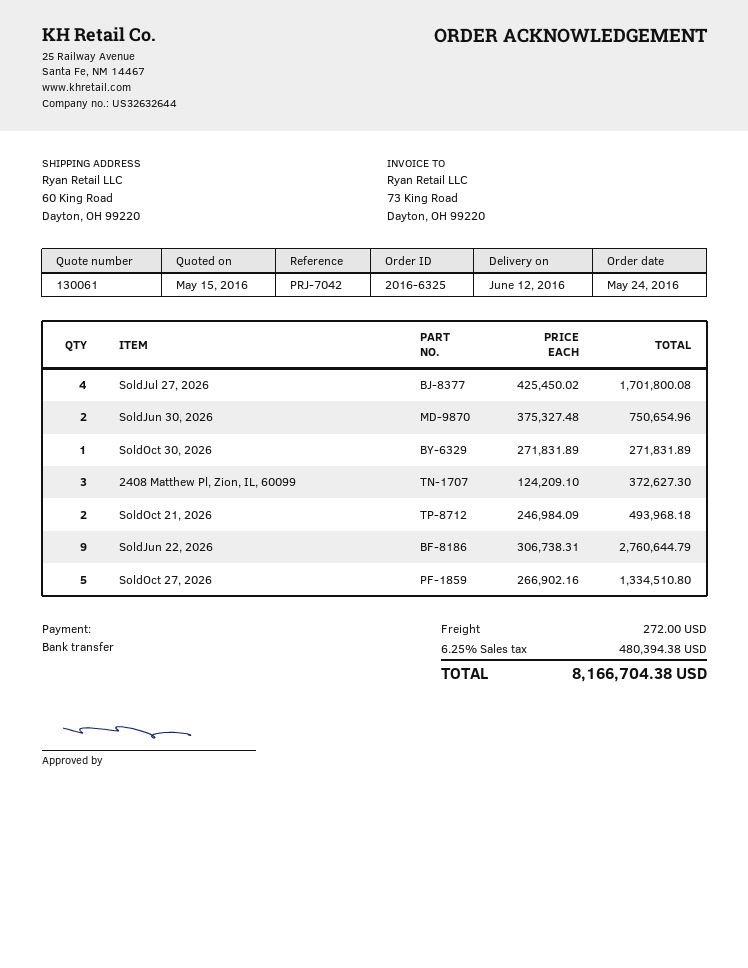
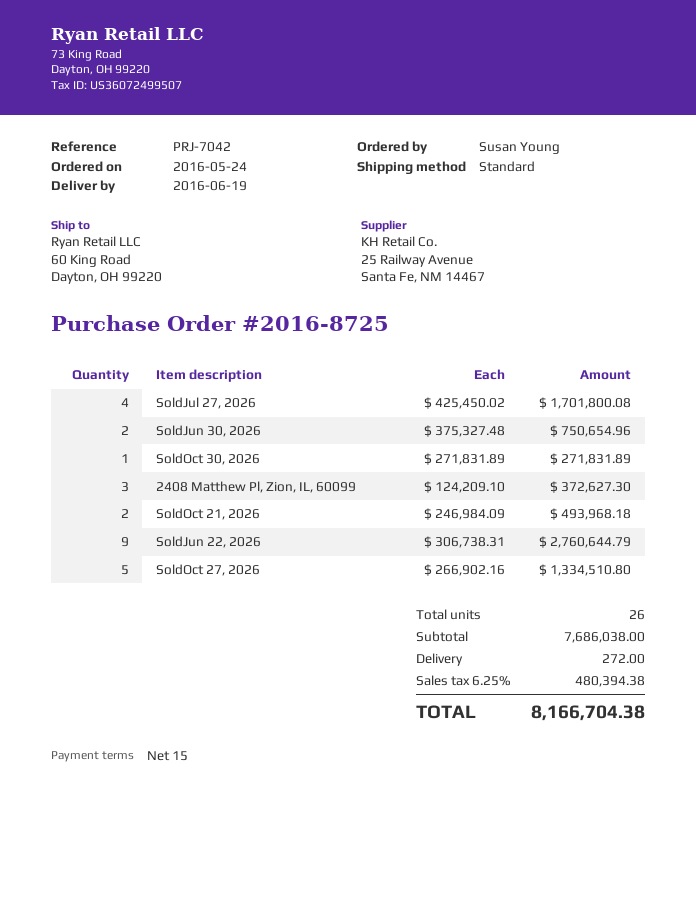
order number: 2016-6325 -> 2016-8725
delivery date: 2016-06-12 -> 2016-06-19

